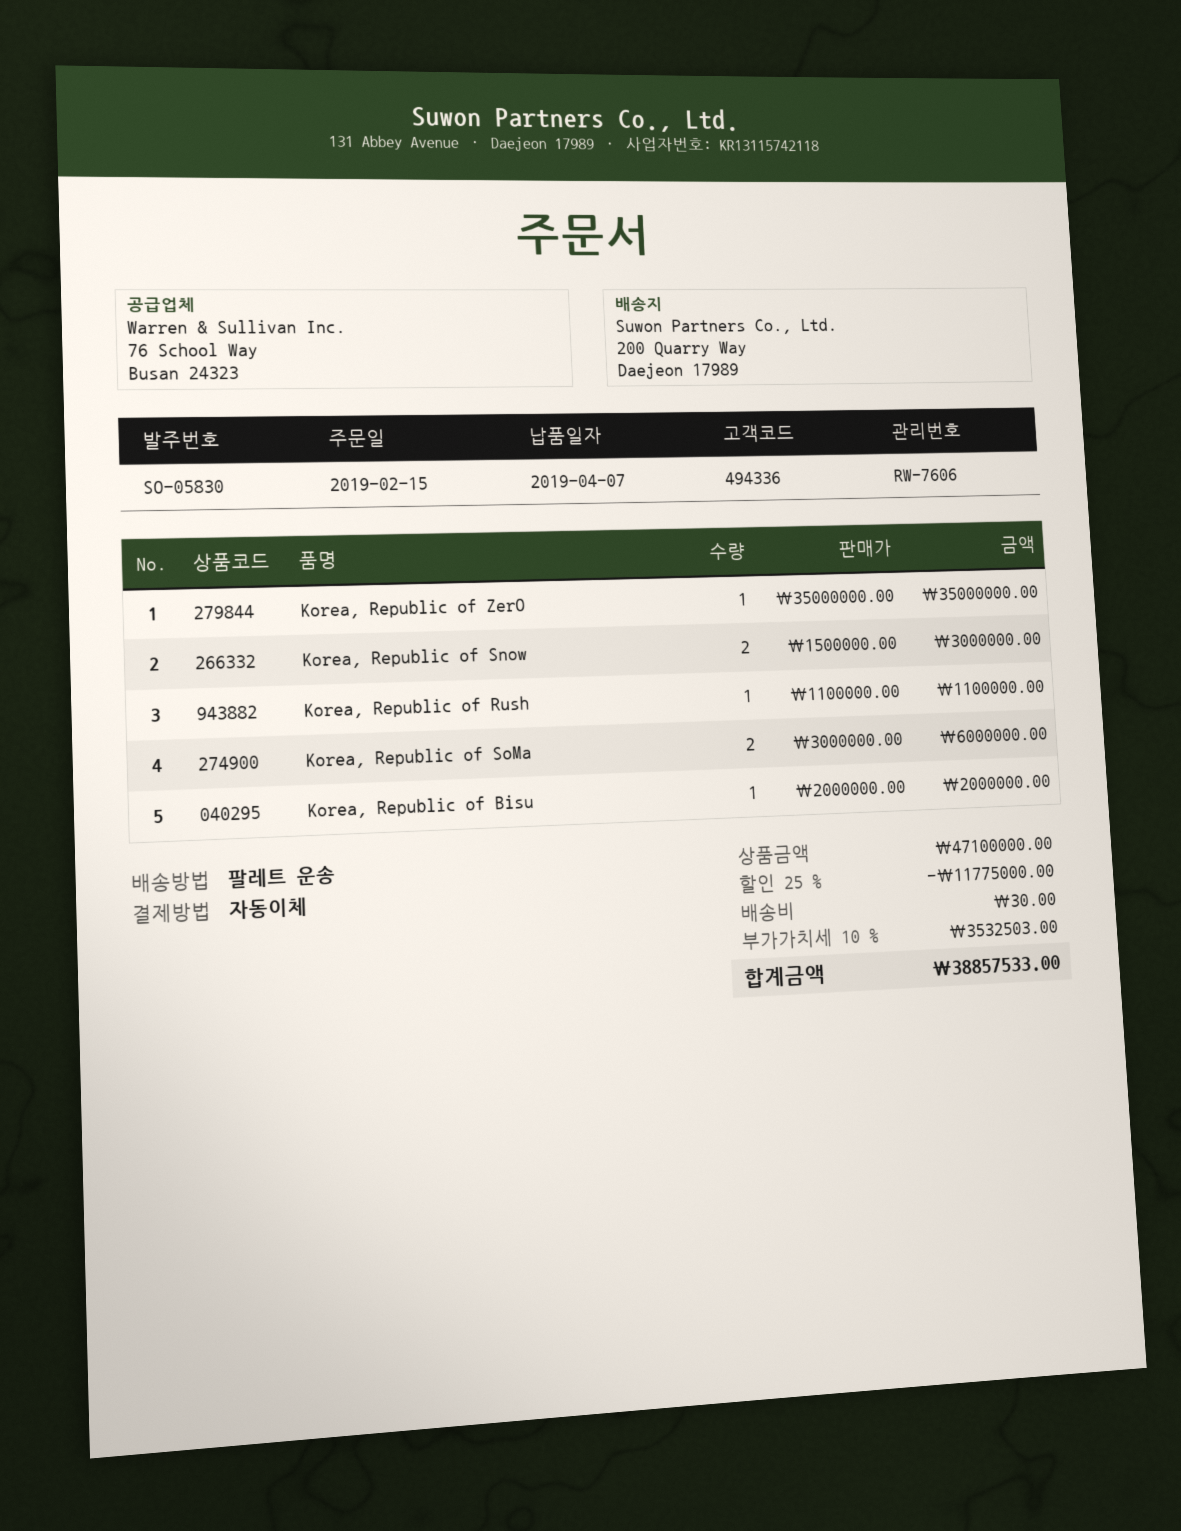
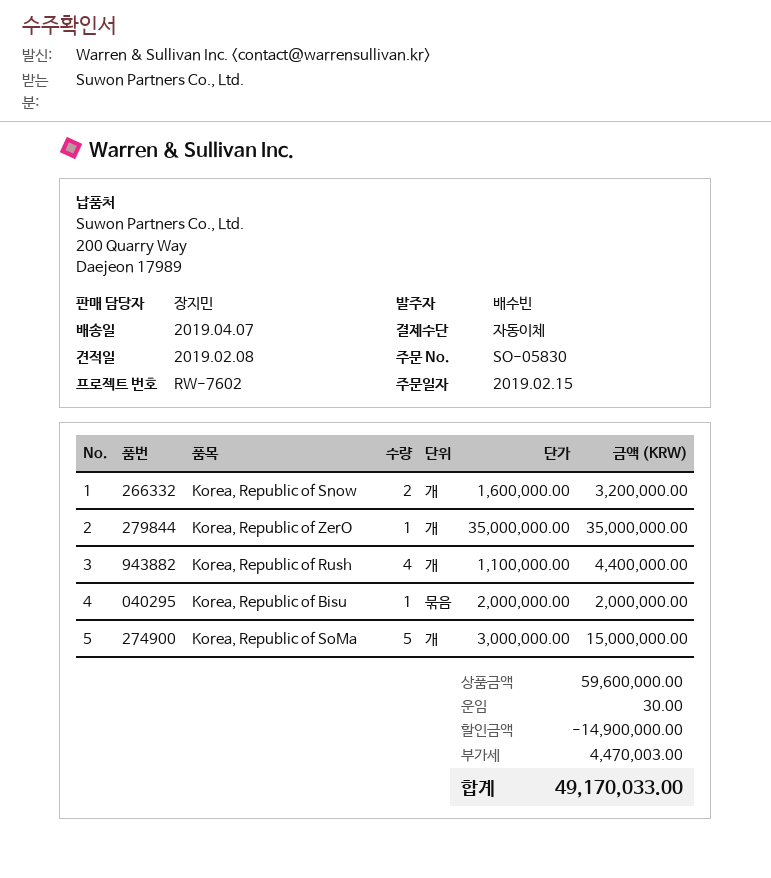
reference: RW-7606 -> RW-7602
Korea, Republic of Snow: 2 x 1500000.00 = 3000000.00 -> 2 x 1600000.00 = 3200000.00
Korea, Republic of Rush: 1 x 1100000.00 = 1100000.00 -> 4 x 1100000.00 = 4400000.00
Korea, Republic of SoMa: 2 x 3000000.00 = 6000000.00 -> 5 x 3000000.00 = 15000000.00
subtotal: 47100000.00 -> 59600000.00
discount: 11775000.00 -> 14900000.00
tax: 3532503.00 -> 4470003.00
total: 38857533.00 -> 49170033.00

